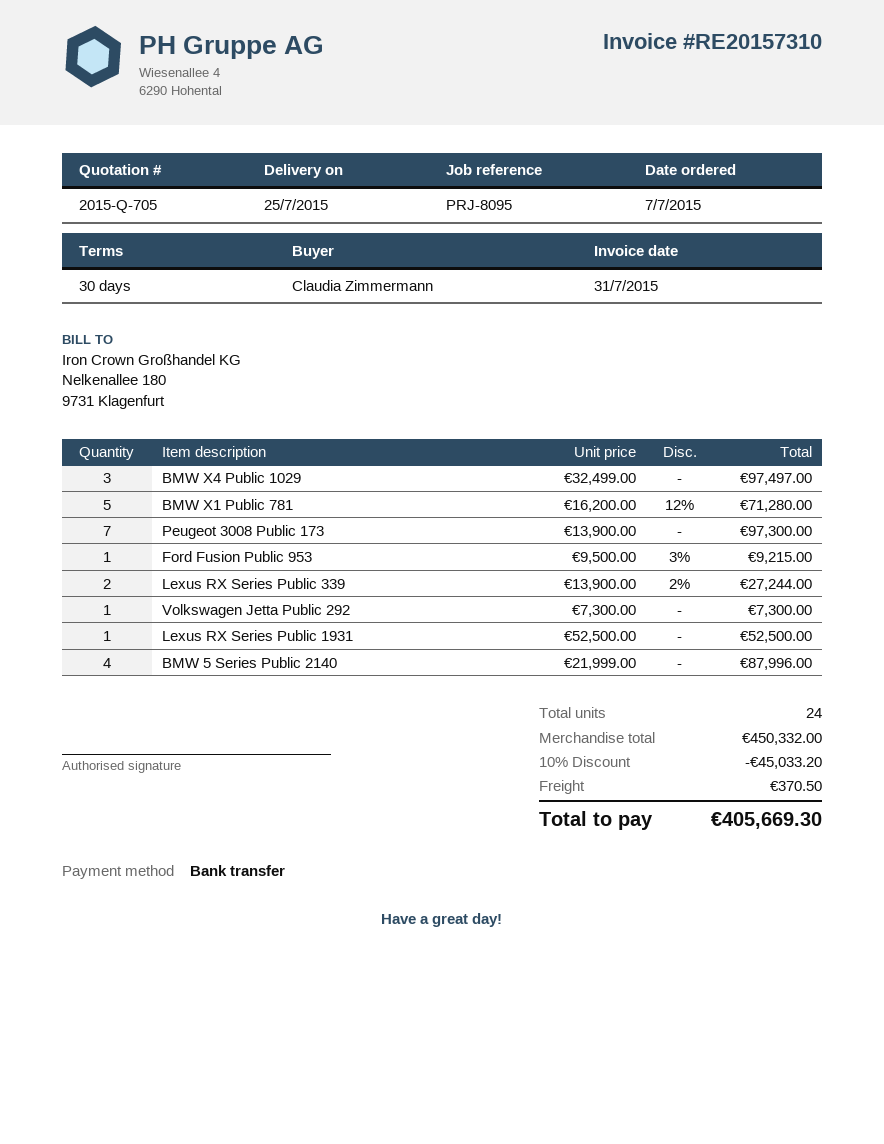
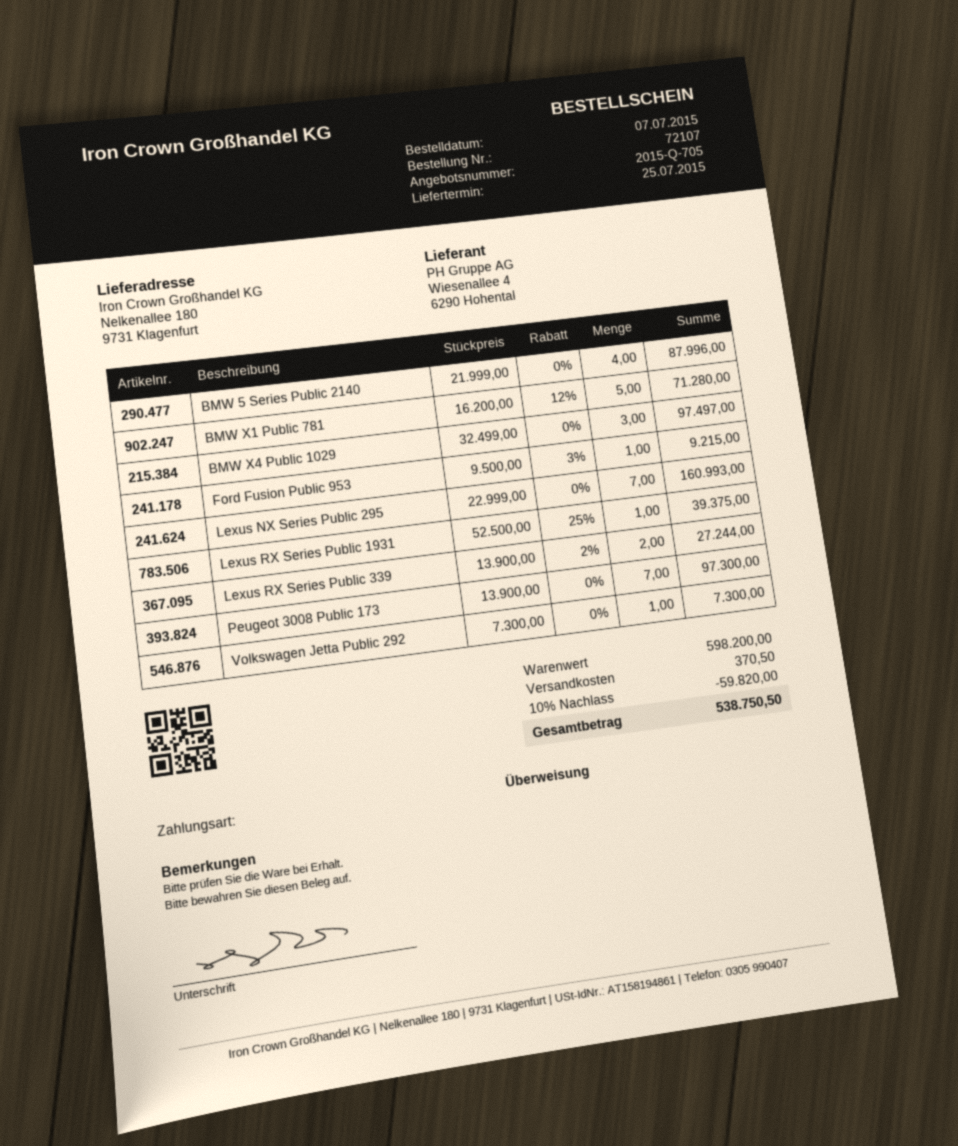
Lexus RX Series Public 1931: 1 x 52500.00 = 52500.00 -> 1 x 52500.00 - 25% = 39375.00
Lexus NX Series Public 295: none -> 7 x 22999.00 = 160993.00
subtotal: 450332.00 -> 598200.00
discount: 10% = 45033.20 -> 10% = 59820.00
total: 405669.30 -> 538750.50

